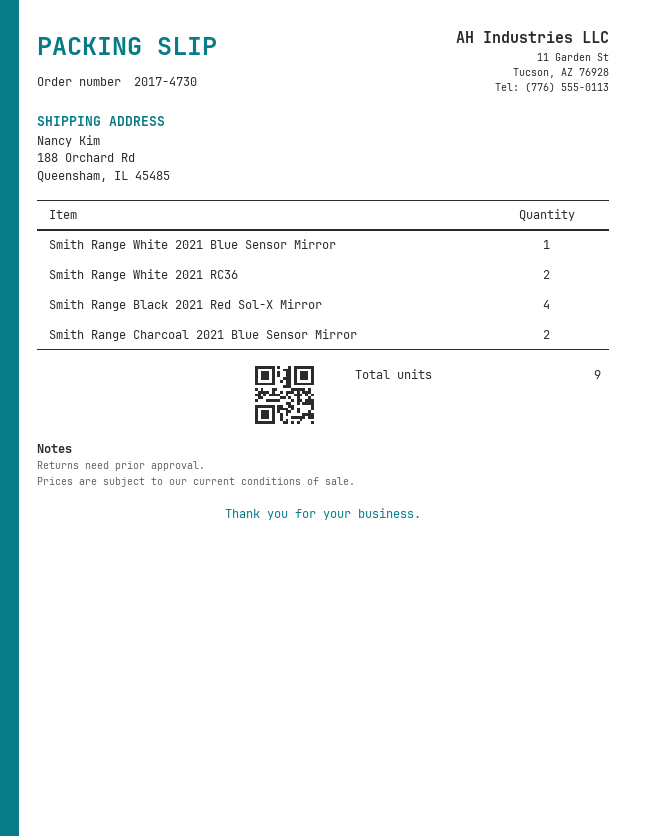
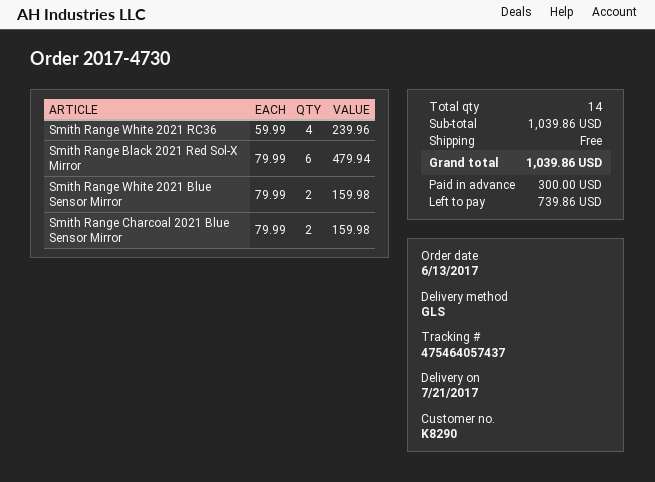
Smith Range White 2021 Blue Sensor Mirror: 1 -> 2
Smith Range White 2021 RC36: 2 -> 4
Smith Range Black 2021 Red Sol-X Mirror: 4 -> 6
total quantity: 9 -> 14

